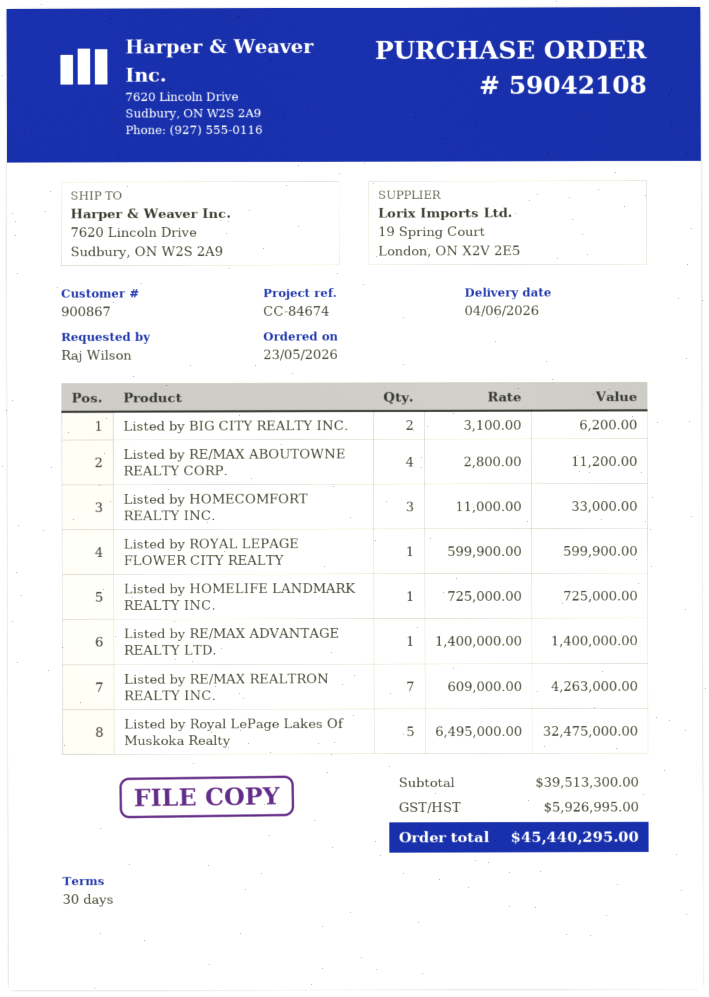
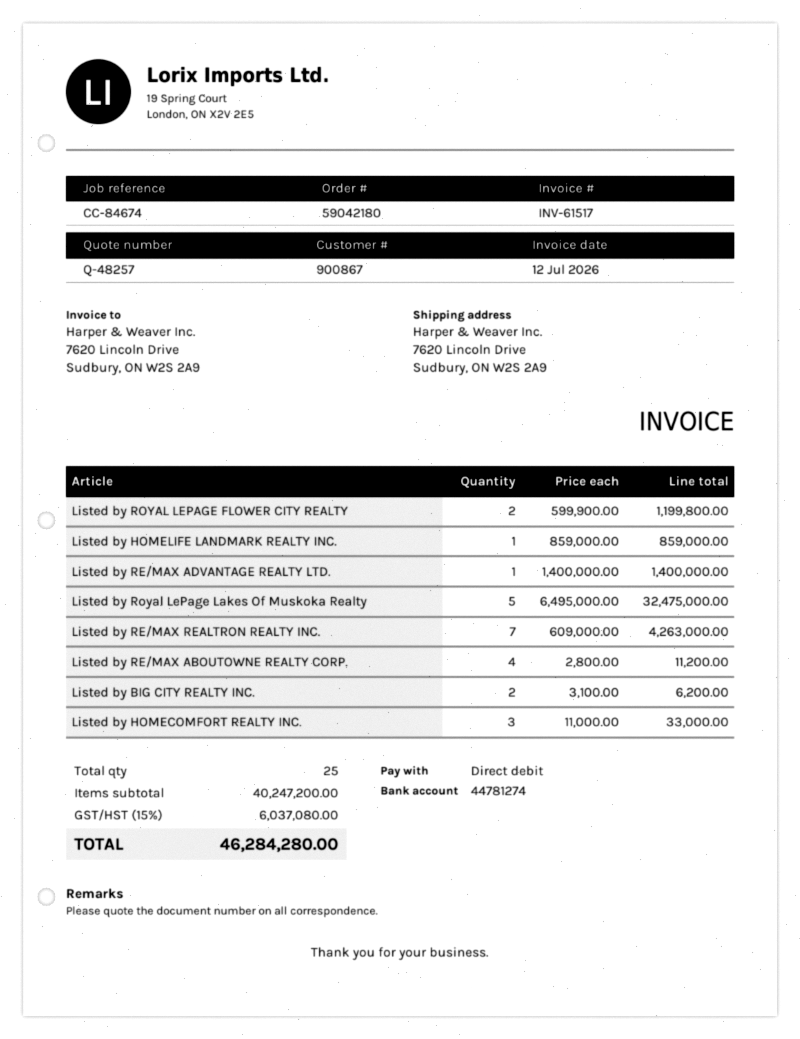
order number: 59042108 -> 59042180
Listed by ROYAL LEPAGE FLOWER CITY REALTY: 1 x 599900.00 = 599900.00 -> 2 x 599900.00 = 1199800.00
Listed by HOMELIFE LANDMARK REALTY INC.: 1 x 725000.00 = 725000.00 -> 1 x 859000.00 = 859000.00
subtotal: 39513300.00 -> 40247200.00
tax: 5926995.00 -> 6037080.00
total: 45440295.00 -> 46284280.00

